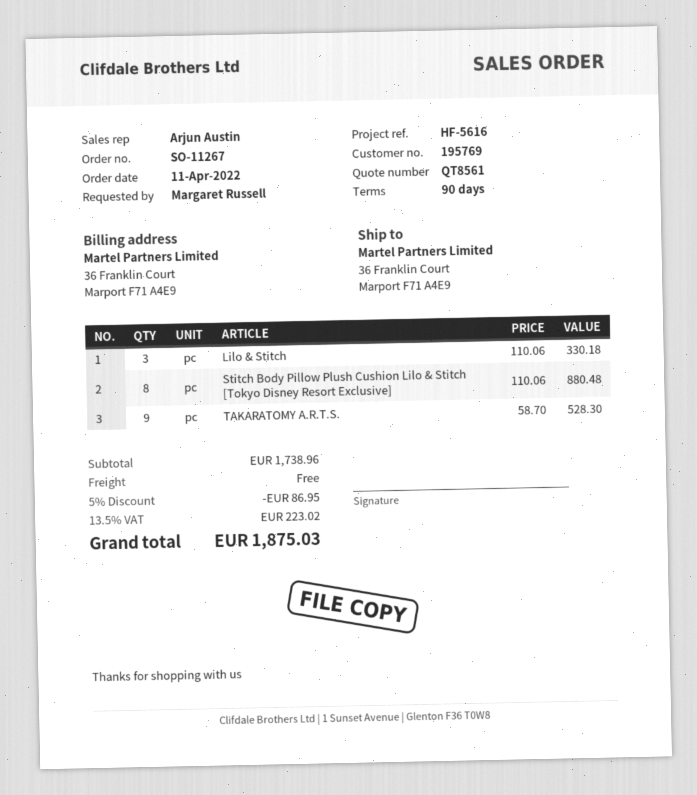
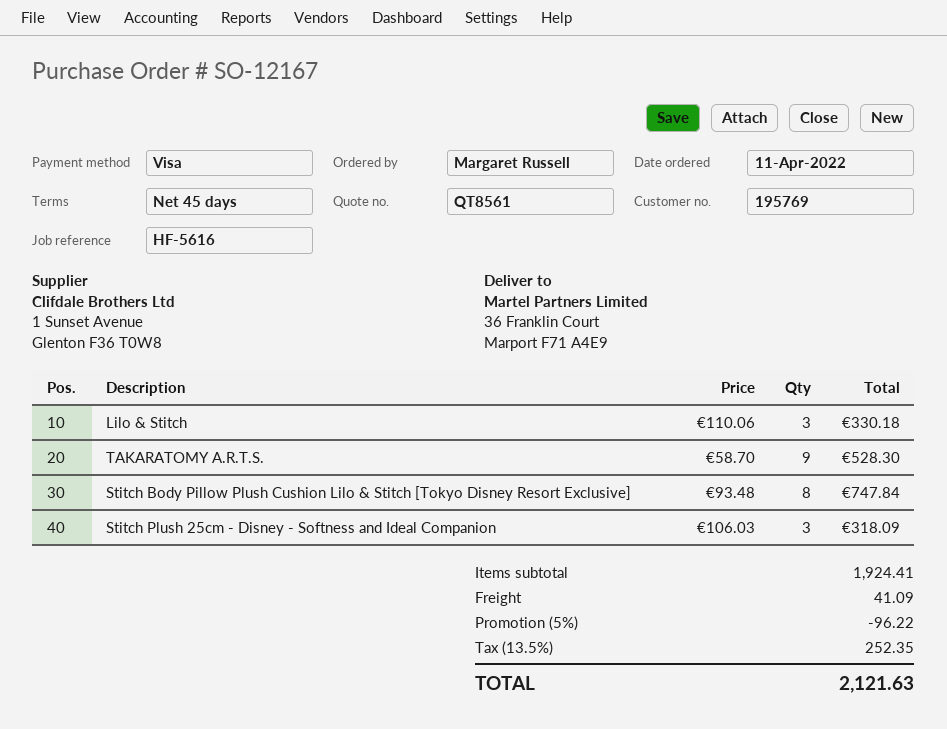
order number: SO-11267 -> SO-12167
payment terms: 90 days -> 45 days
Stitch Body Pillow Plush Cushion Lilo & Stitch [Tokyo Disney Resort Exclusive]: 8 x 110.06 = 880.48 -> 8 x 93.48 = 747.84
Stitch Plush 25cm - Disney - Softness and Ideal Companion: none -> 3 x 106.03 = 318.09
subtotal: 1738.96 -> 1924.41
discount: 5% = 86.95 -> 5% = 96.22
shipping: 0.00 -> 41.09
tax: 13.5% = 223.02 -> 13.5% = 252.35
total: 1875.03 -> 2121.63

